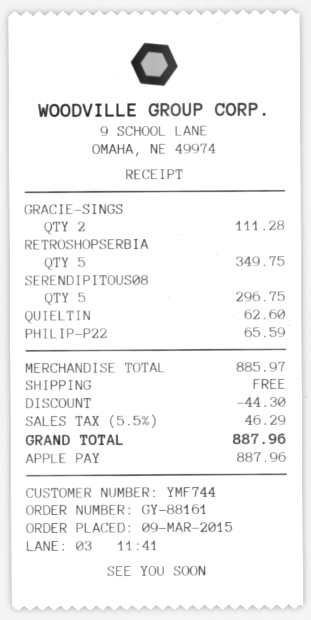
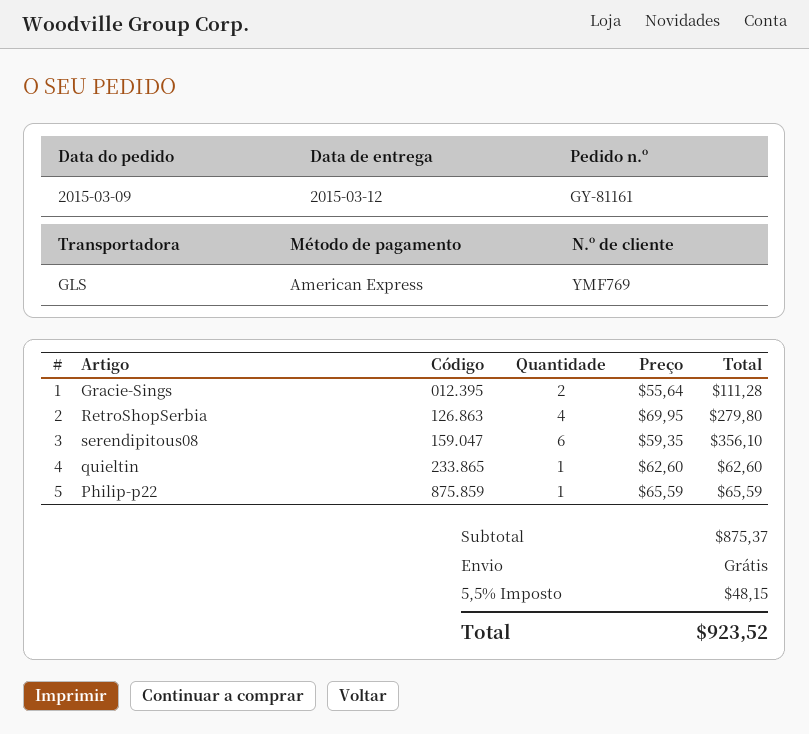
order number: GY-88161 -> GY-81161
customer number: YMF744 -> YMF769
payment method: Apple Pay -> American Express
RETROSHOPSERBIA: 5 for 349.75 -> 4 for 279.80
SERENDIPITOUS08: 5 for 296.75 -> 6 for 356.10
subtotal: 885.97 -> 875.37
discount: 44.30 -> none
tax: 5.5% = 46.29 -> 5.5% = 48.15
total: 887.96 -> 923.52

